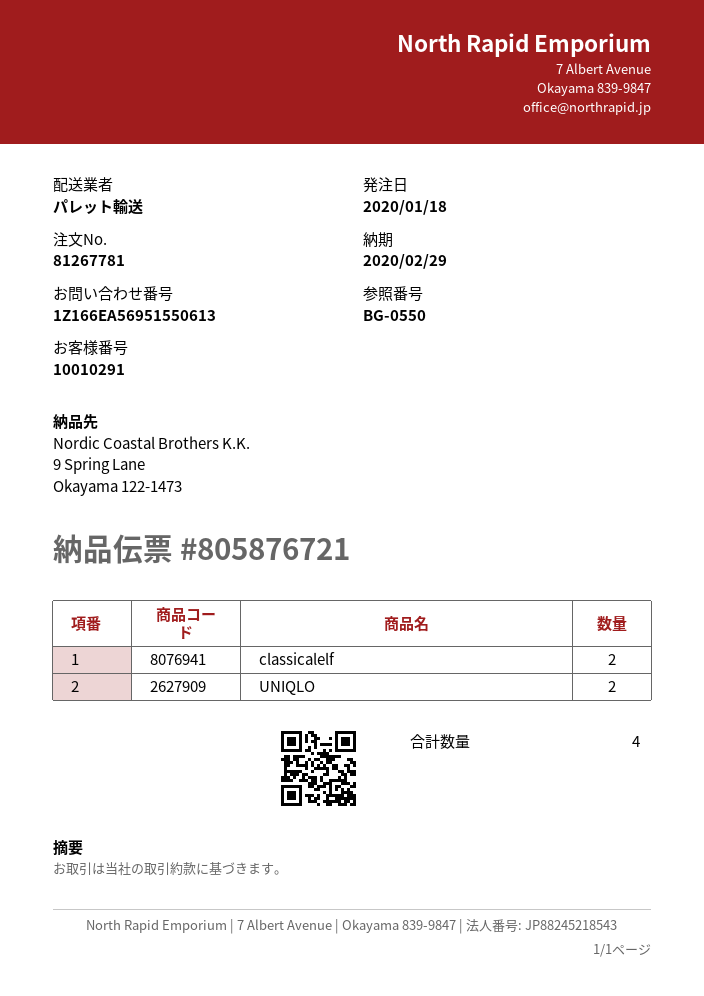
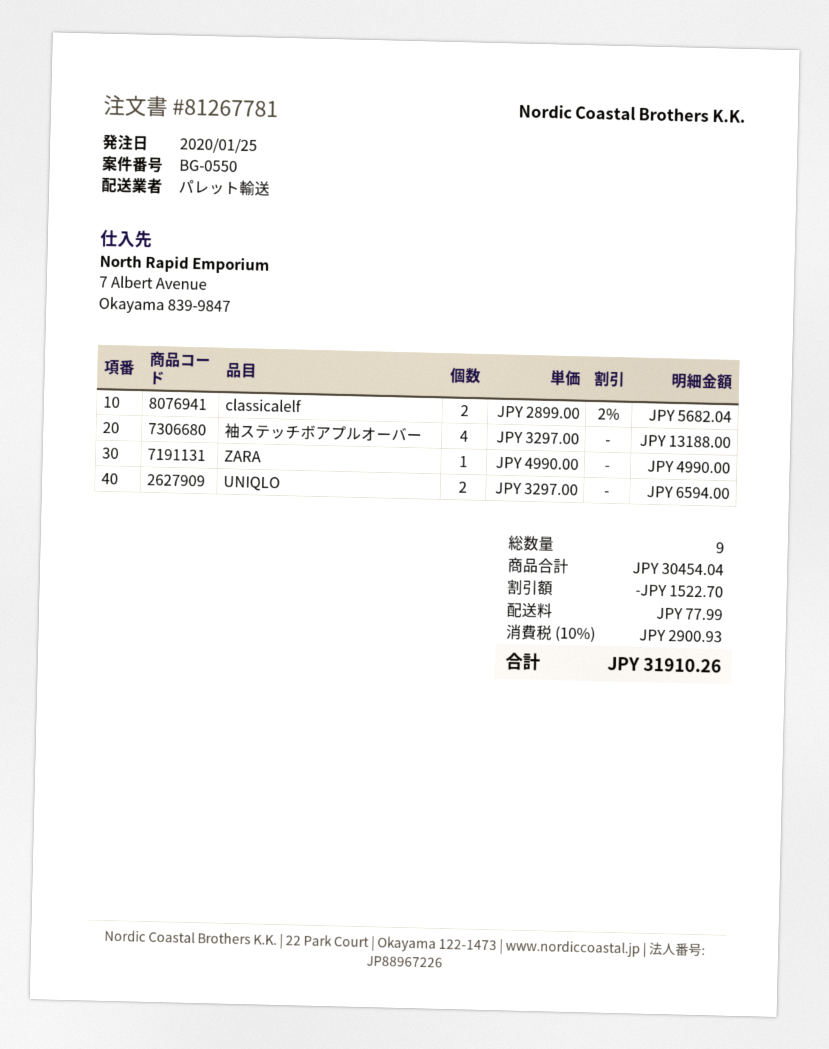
order date: 2020-01-18 -> 2020-01-25
袖ステッチボアプルオーバー: none -> 4
ZARA: none -> 1
total quantity: 4 -> 9

